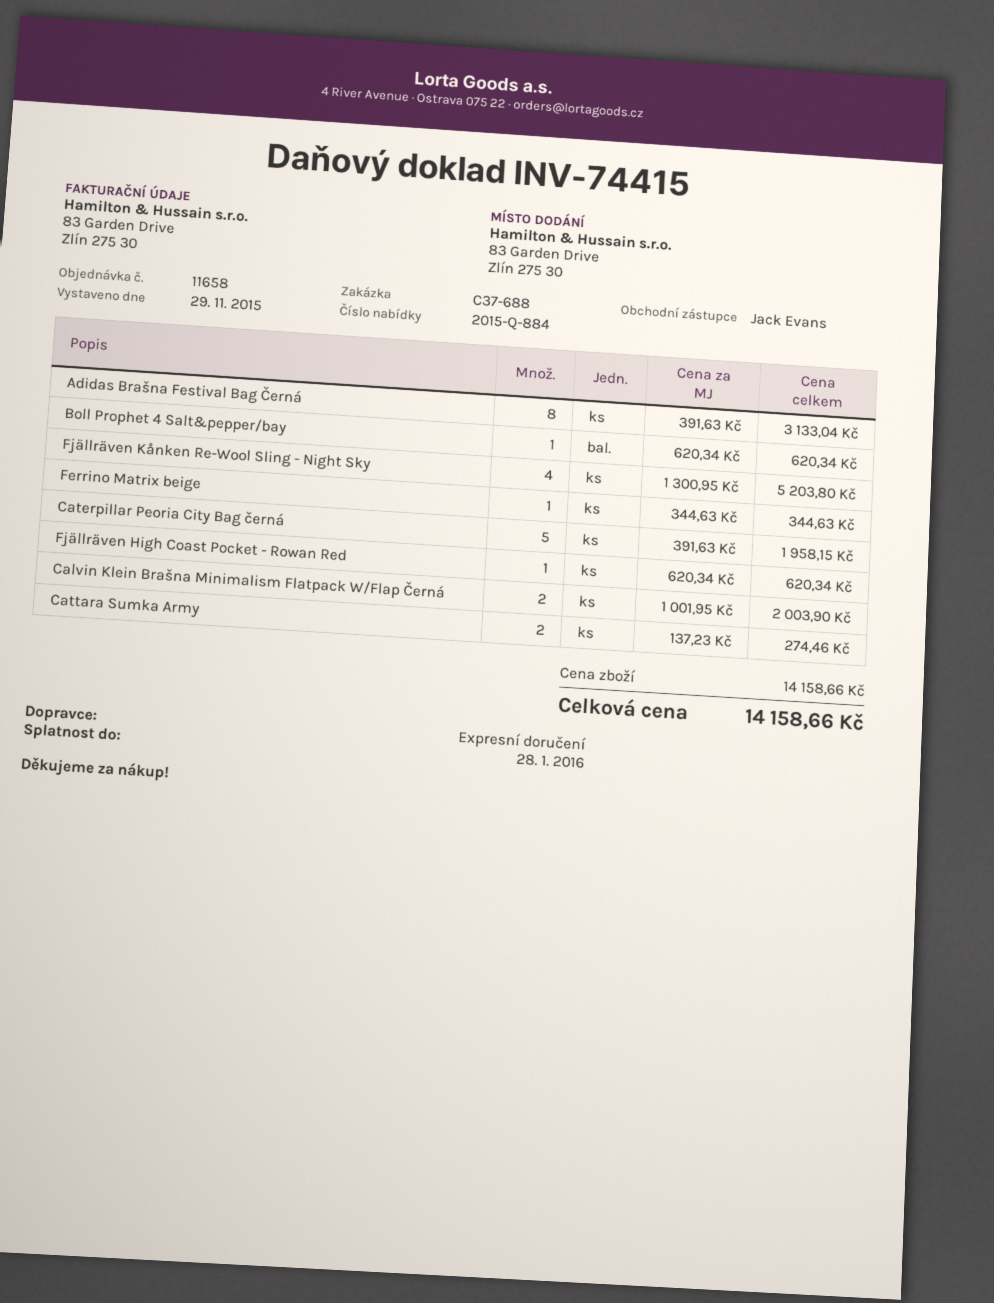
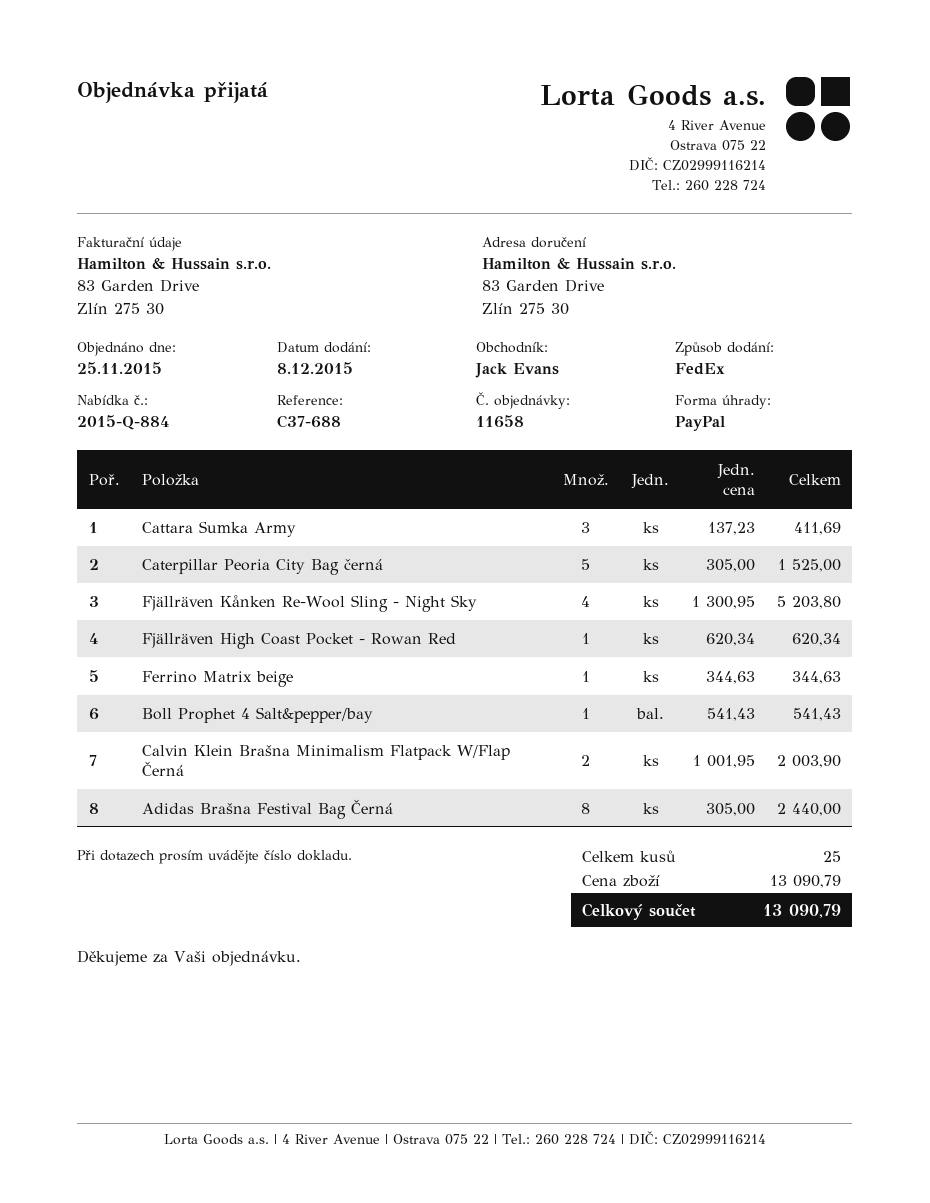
shipping method: express -> FedEx
Adidas Brašna Festival Bag Černá: 8 x 391.63 = 3133.04 -> 8 x 305.00 = 2440.00
Boll Prophet 4 Salt&pepper/bay: 1 x 620.34 = 620.34 -> 1 x 541.43 = 541.43
Caterpillar Peoria City Bag černá: 5 x 391.63 = 1958.15 -> 5 x 305.00 = 1525.00
Cattara Sumka Army: 2 x 137.23 = 274.46 -> 3 x 137.23 = 411.69
subtotal: 14158.66 -> 13090.79
total: 14158.66 -> 13090.79

